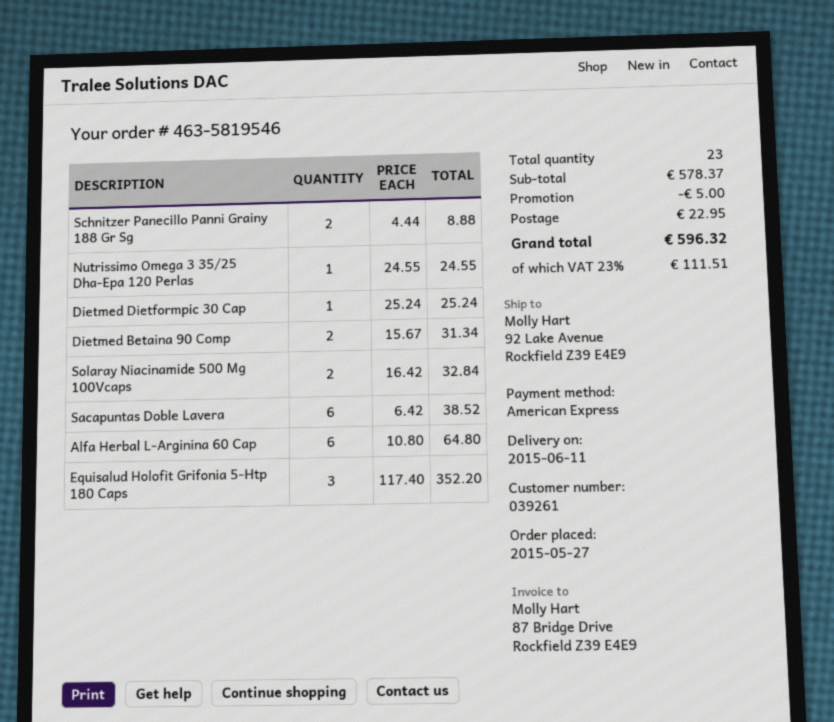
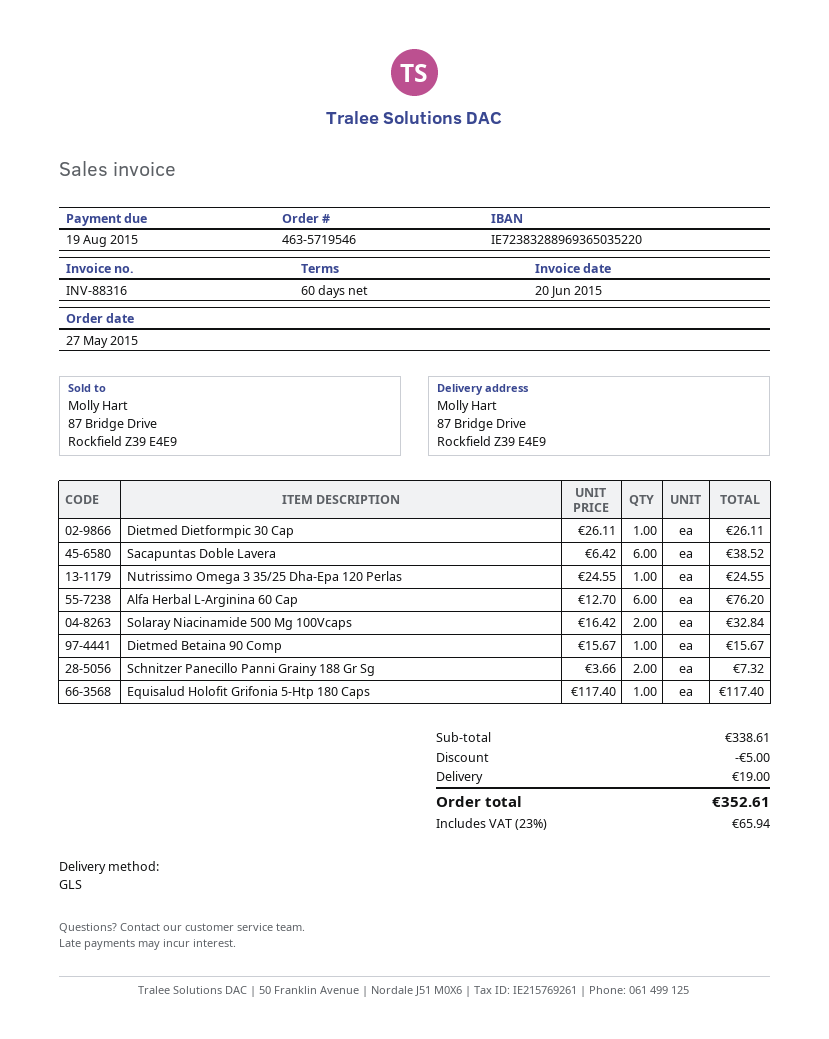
order number: 463-5819546 -> 463-5719546
ship to: 92 Lake Avenue, Rockfield Z39 E4E9 -> 87 Bridge Drive, Rockfield Z39 E4E9
Schnitzer Panecillo Panni Grainy 188 Gr Sg: 2 x 4.44 = 8.88 -> 2 x 3.66 = 7.32
Dietmed Dietformpic 30 Cap: 1 x 25.24 = 25.24 -> 1 x 26.11 = 26.11
Dietmed Betaina 90 Comp: 2 x 15.67 = 31.34 -> 1 x 15.67 = 15.67
Alfa Herbal L-Arginina 60 Cap: 6 x 10.80 = 64.80 -> 6 x 12.70 = 76.20
Equisalud Holofit Grifonia 5-Htp 180 Caps: 3 x 117.40 = 352.20 -> 1 x 117.40 = 117.40
subtotal: 578.37 -> 338.61
shipping: 22.95 -> 19.00
tax: 23% = 111.51 -> 23% = 65.94
total: 596.32 -> 352.61

